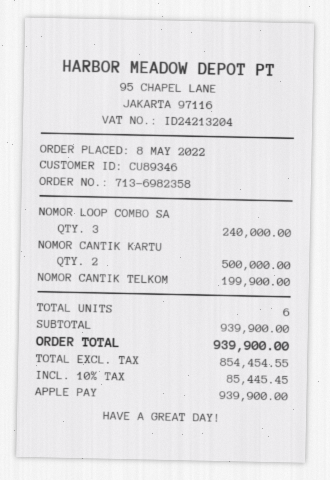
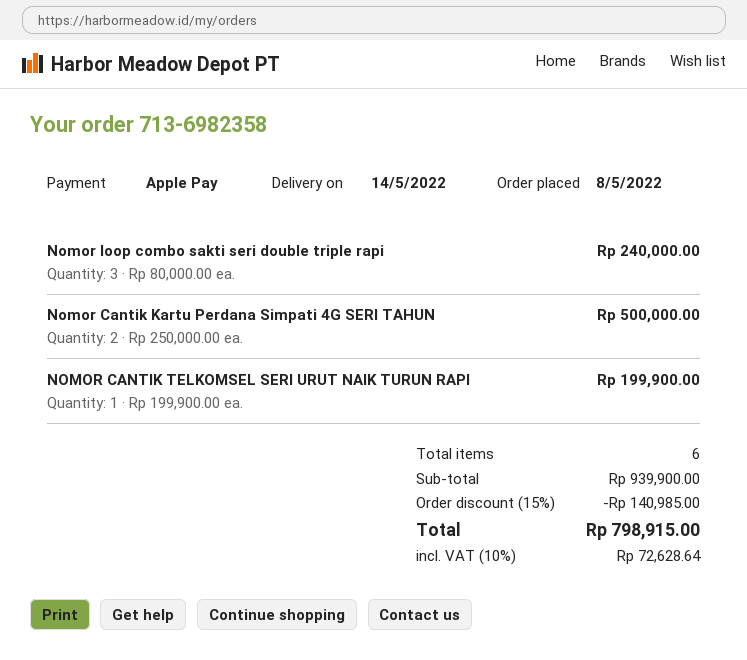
discount: none -> 15% = 140985.00
tax: 10% = 85445.45 -> 10% = 72628.64
total: 939900.00 -> 798915.00

